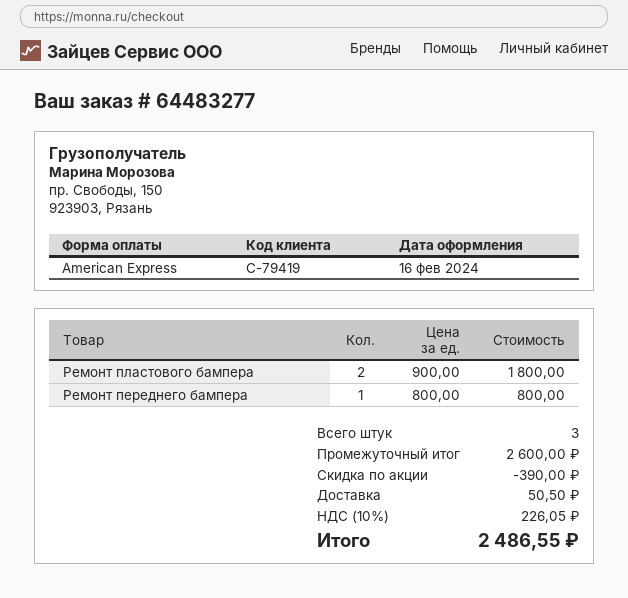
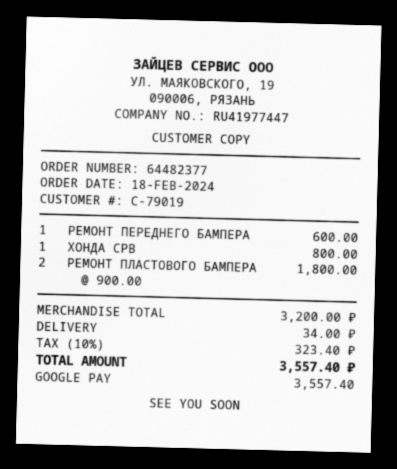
order number: 64483277 -> 64482377
order date: 2024-02-16 -> 2024-02-18
customer number: C-79419 -> C-79019
payment method: American Express -> Google Pay
Ремонт переднего бампера: 1 x 800.00 = 800.00 -> 1 x 600.00 = 600.00
ХОНДА СРВ: none -> 1 x 800.00 = 800.00
subtotal: 2600.00 -> 3200.00
discount: 390.00 -> none
shipping: 50.50 -> 34.00
tax: 10% = 226.05 -> 10% = 323.40
total: 2486.55 -> 3557.40

